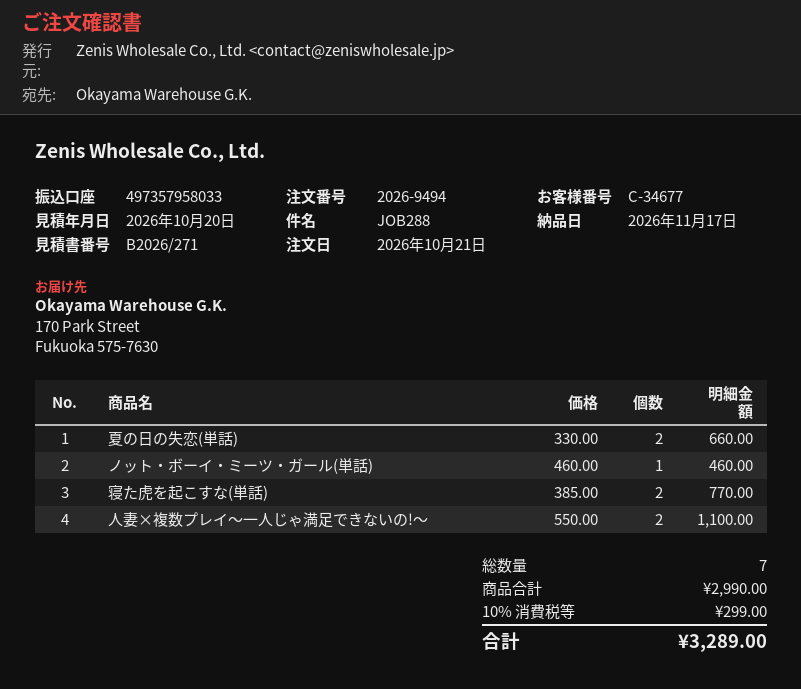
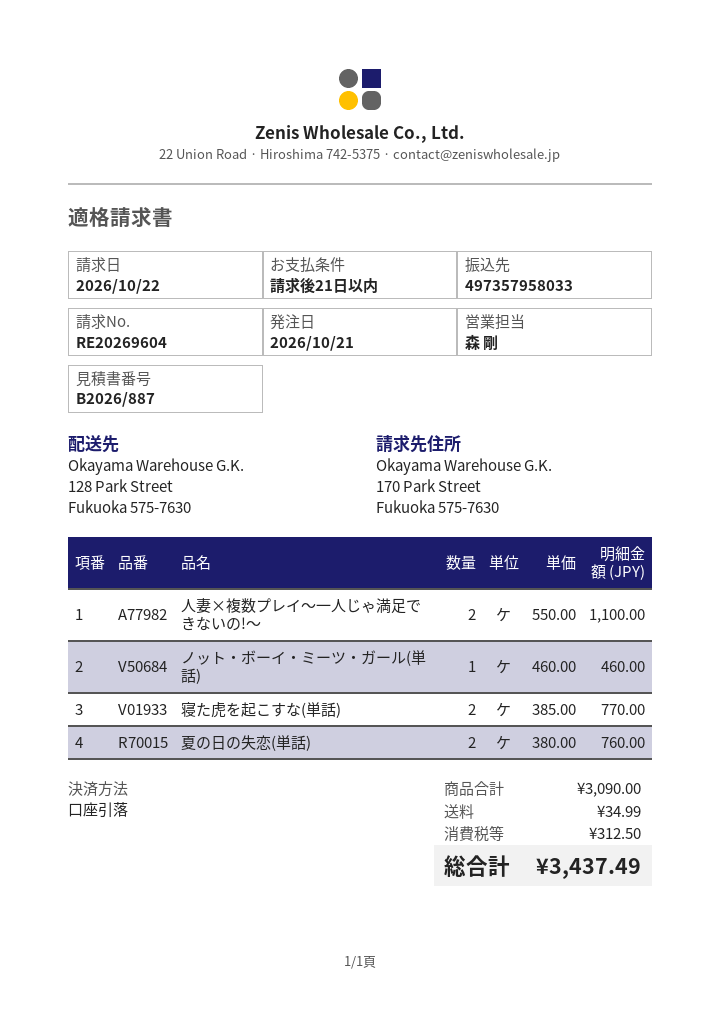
quote number: B2026/271 -> B2026/887
ship to: 170 Park Street, Fukuoka 575-7630 -> 128 Park Street, Fukuoka 575-7630
夏の日の失恋(単話): 2 x 330.00 = 660.00 -> 2 x 380.00 = 760.00
subtotal: 2990.00 -> 3090.00
shipping: none -> 34.99
tax: 299.00 -> 312.50
total: 3289.00 -> 3437.49

